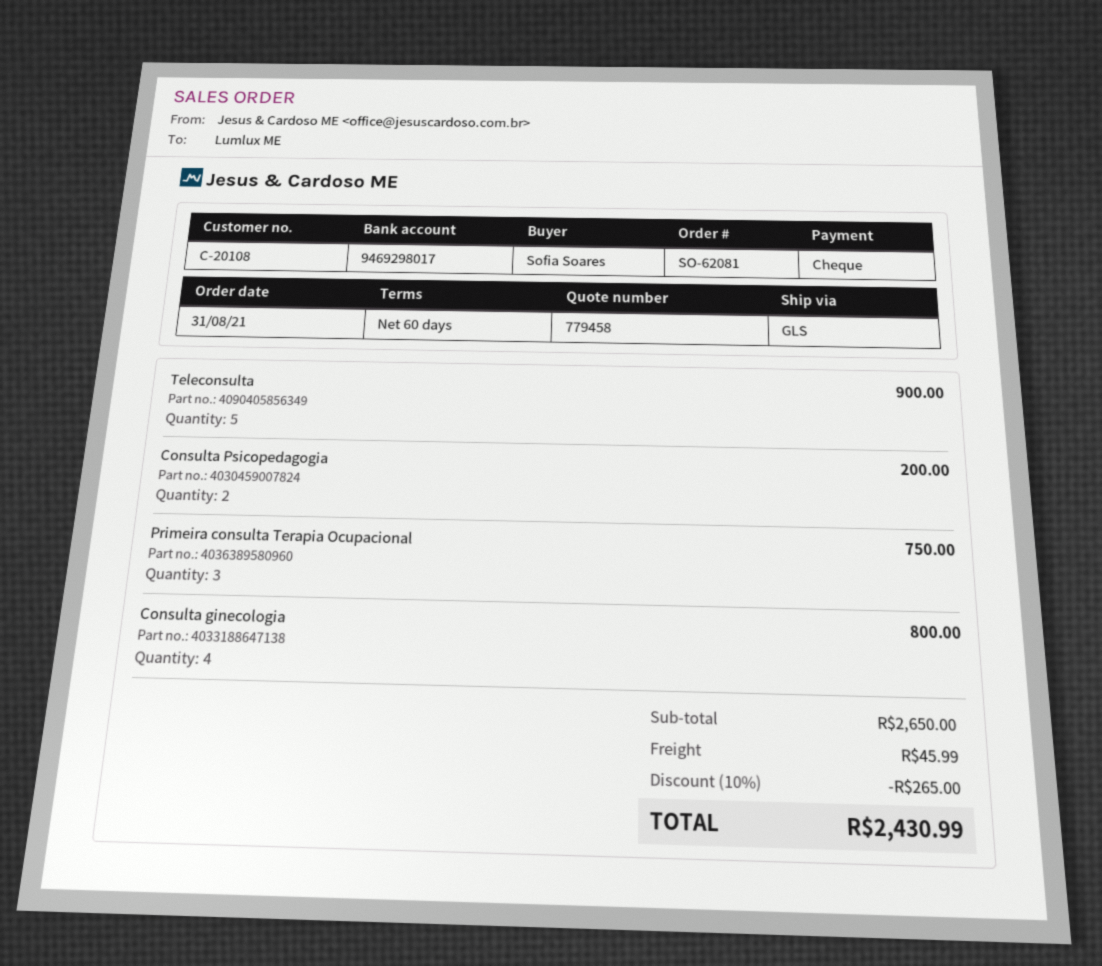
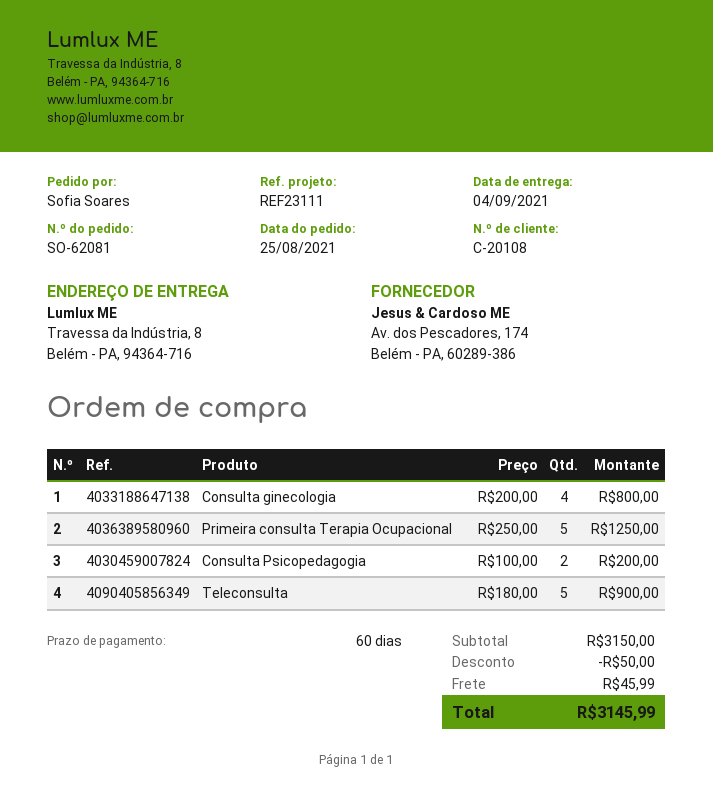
order date: 2021-08-31 -> 2021-08-25
Primeira consulta Terapia Ocupacional: 3 for 750.00 -> 5 for 1250.00
subtotal: 2650.00 -> 3150.00
discount: 265.00 -> 50.00
total: 2430.99 -> 3145.99

